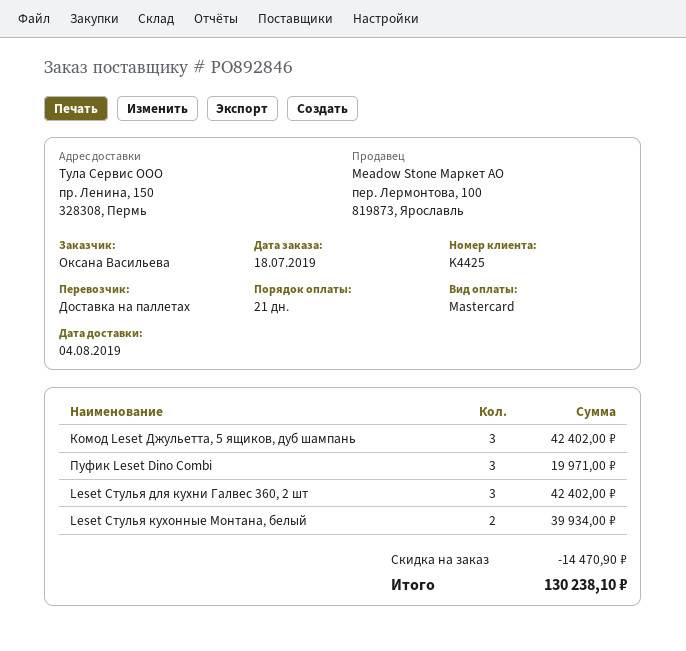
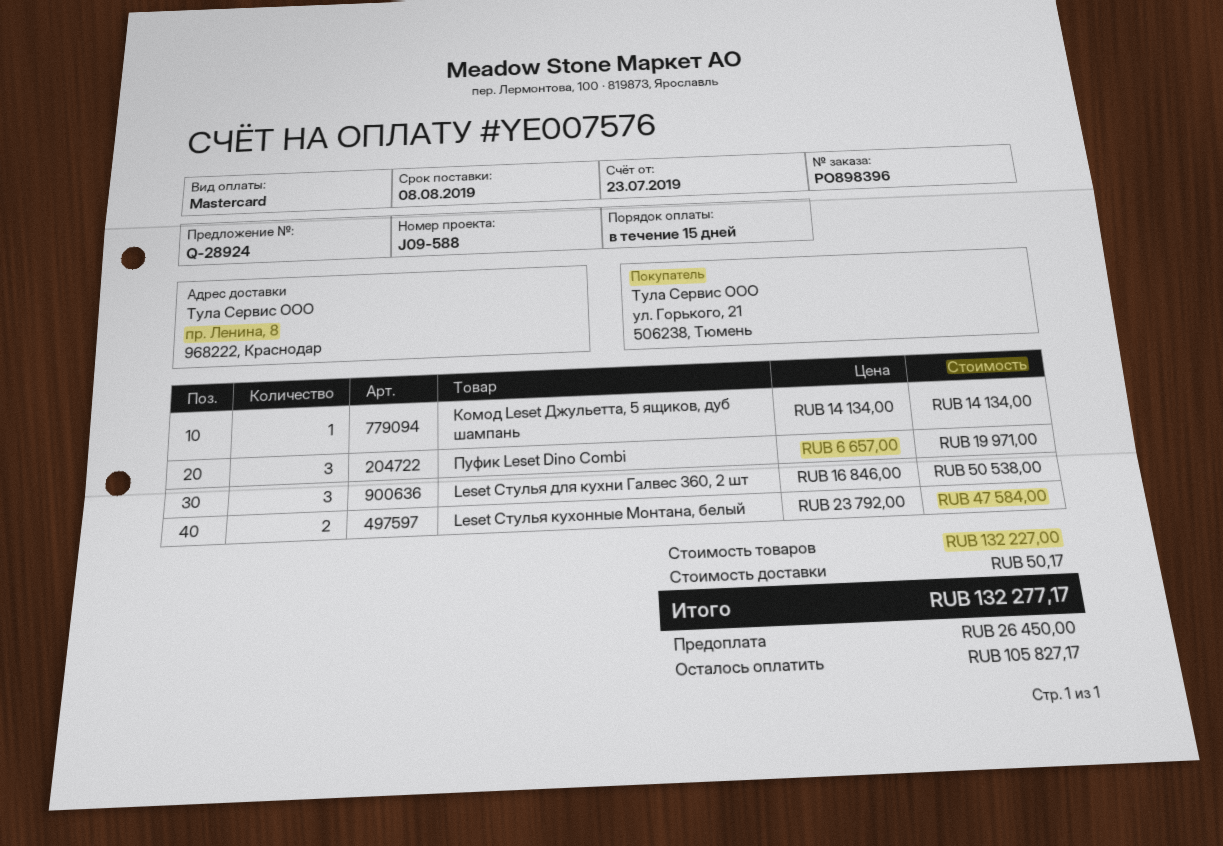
order number: PO892846 -> PO898396
delivery date: 2019-08-04 -> 2019-08-08
payment terms: 21 days -> 15 days
ship to: пр. Ленина, 150, 328308, Пермь -> пр. Ленина, 8, 968222, Краснодар
Комод Leset Джульетта, 5 ящиков, дуб шампань: 3 for 42402.00 -> 1 for 14134.00
Leset Стулья для кухни Галвес 360, 2 шт: 3 for 42402.00 -> 3 for 50538.00
Leset Стулья кухонные Монтана, белый: 2 for 39934.00 -> 2 for 47584.00
discount: 14470.90 -> none
shipping: none -> 50.17
total: 130238.10 -> 132277.17

